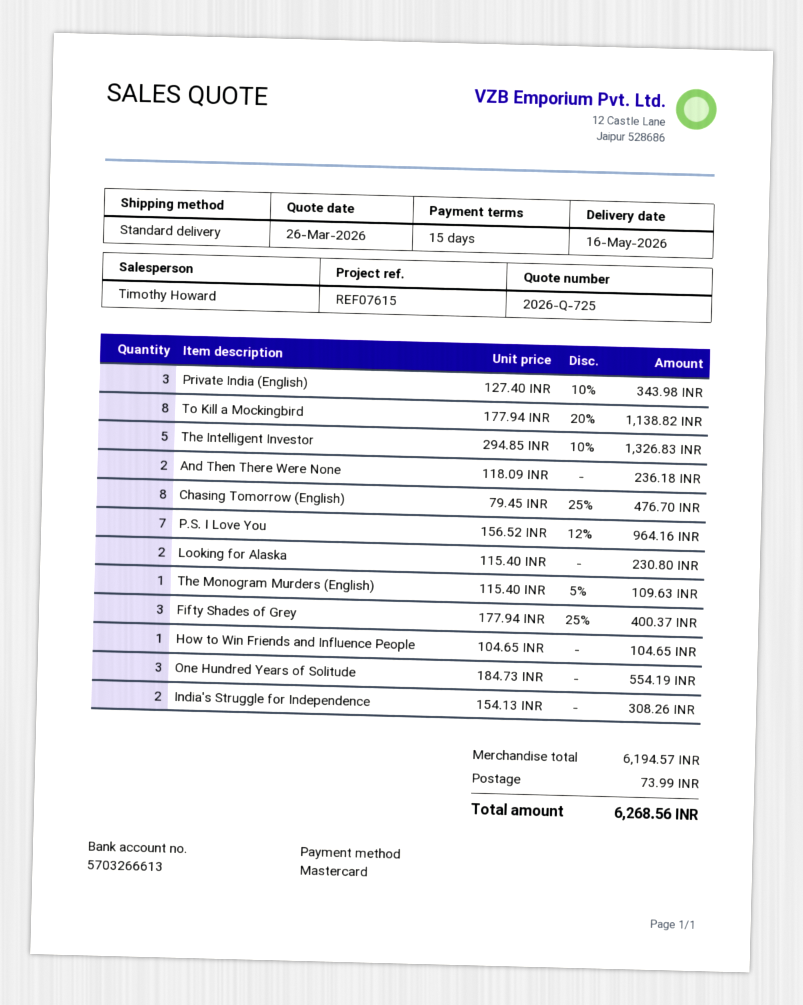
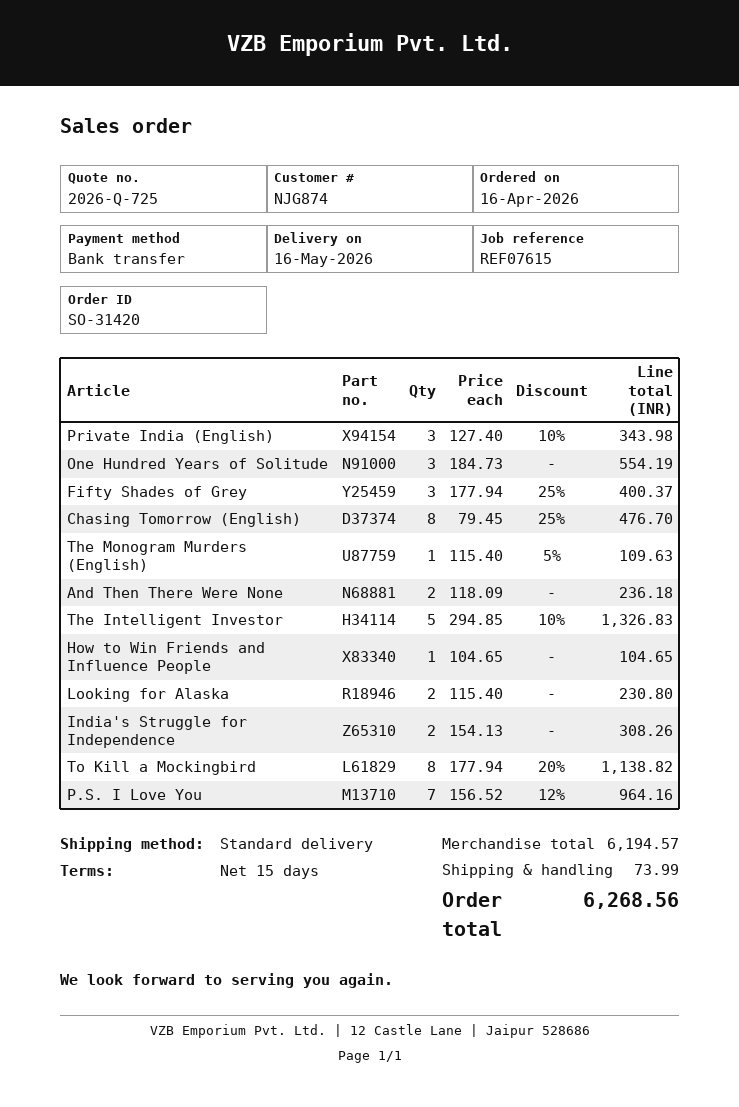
payment method: Mastercard -> bank transfer

